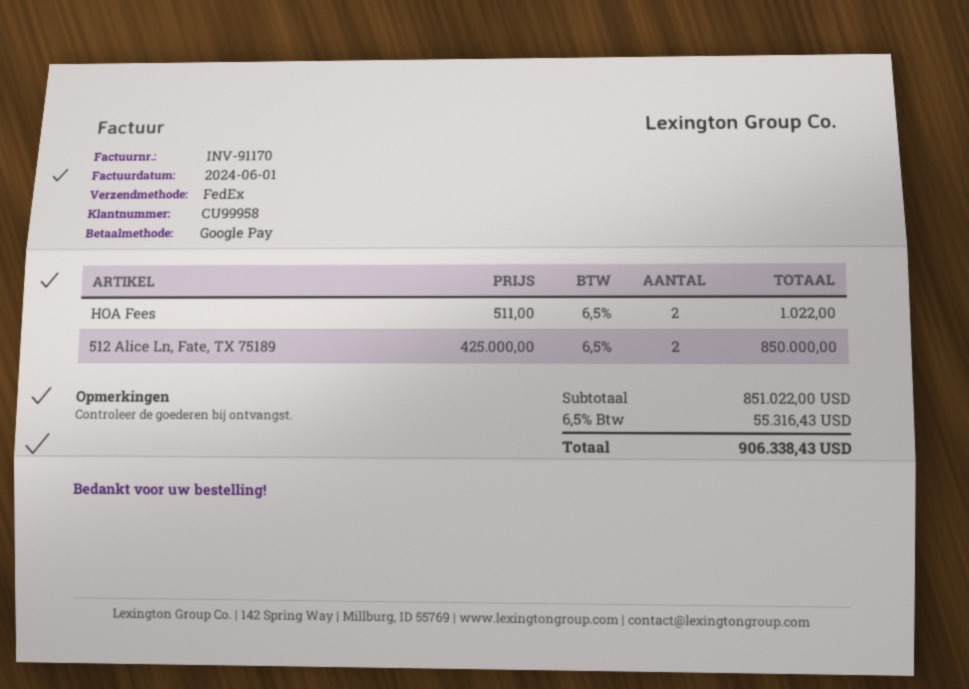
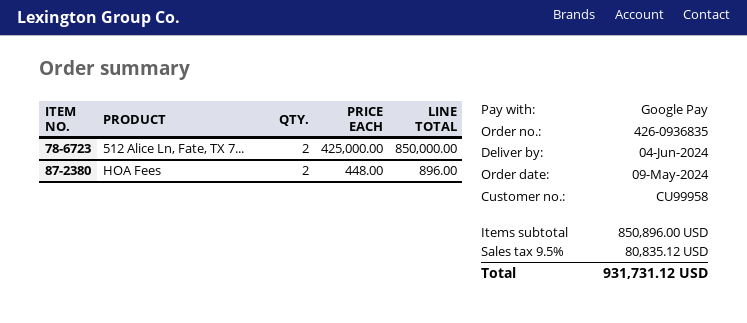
HOA Fees: 2 x 511.00 = 1022.00 -> 2 x 448.00 = 896.00
subtotal: 851022.00 -> 850896.00
tax: 6.5% = 55316.43 -> 9.5% = 80835.12
total: 906338.43 -> 931731.12

